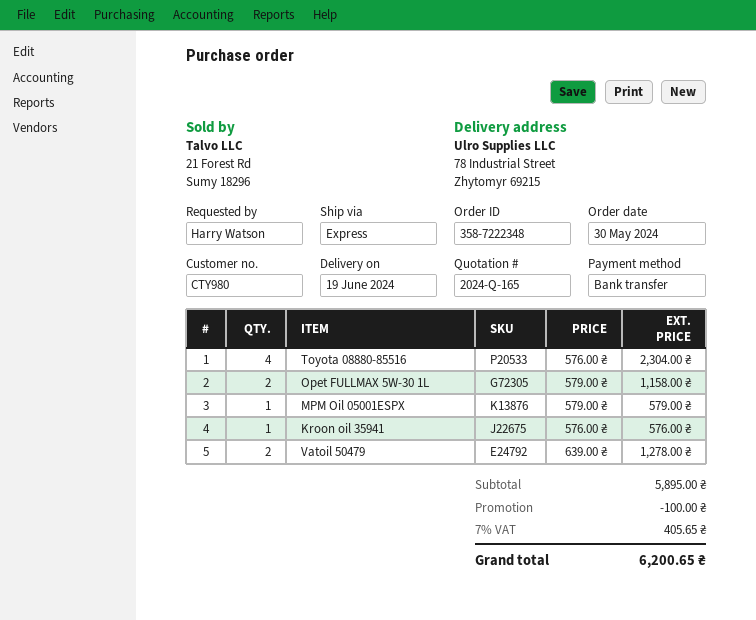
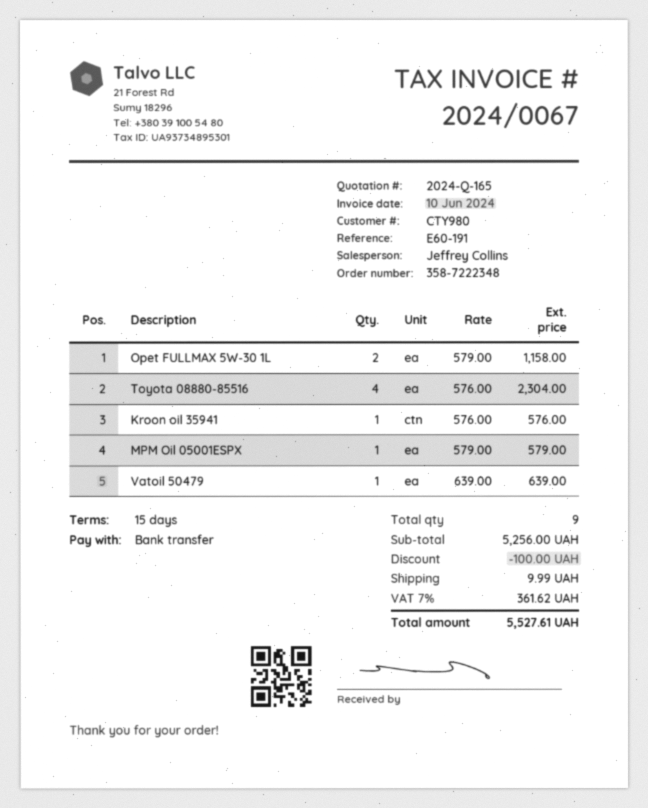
Vatoil 50479: 2 x 639.00 = 1278.00 -> 1 x 639.00 = 639.00
subtotal: 5895.00 -> 5256.00
shipping: none -> 9.99
tax: 7% = 405.65 -> 7% = 361.62
total: 6200.65 -> 5527.61

